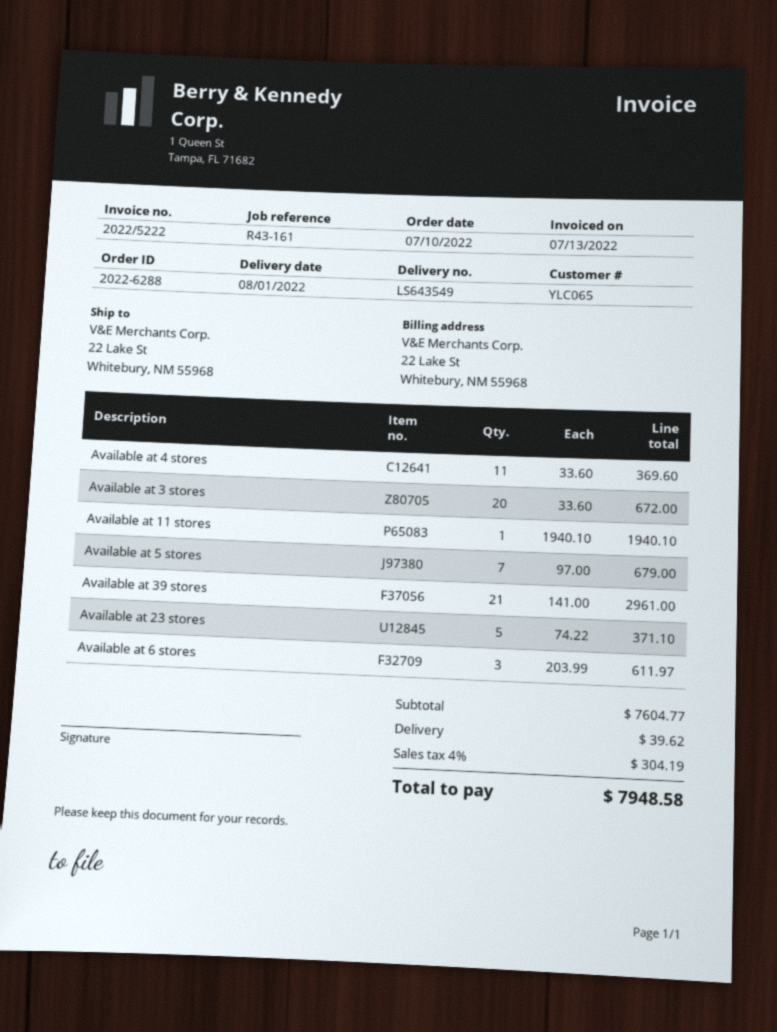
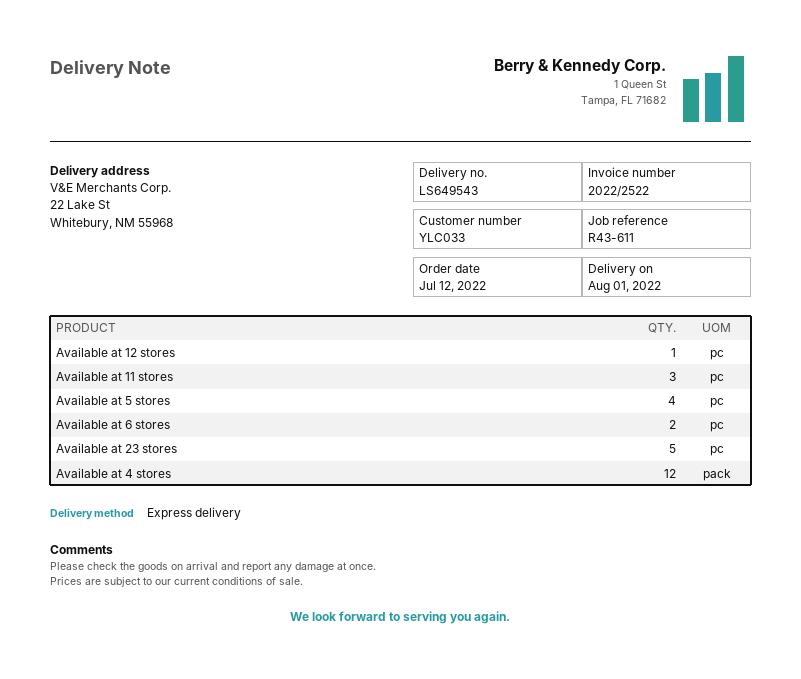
order date: 2022-07-10 -> 2022-07-12
delivery note number: LS643549 -> LS649543
invoice number: 2022/5222 -> 2022/2522
customer number: YLC065 -> YLC033
reference: R43-161 -> R43-611
Available at 4 stores: 11 -> 12
Available at 3 stores: 20 -> none
Available at 11 stores: 1 -> 3
Available at 5 stores: 7 -> 4
Available at 39 stores: 21 -> none
Available at 6 stores: 3 -> 2
Available at 12 stores: none -> 1

